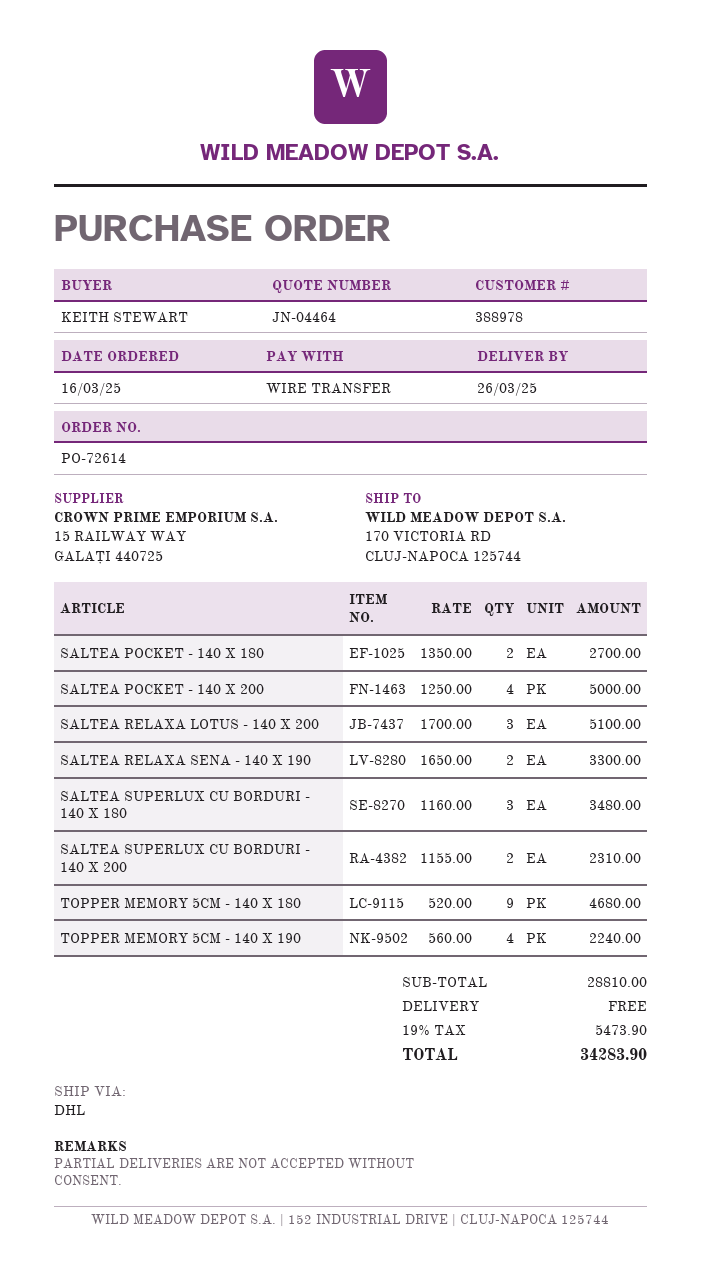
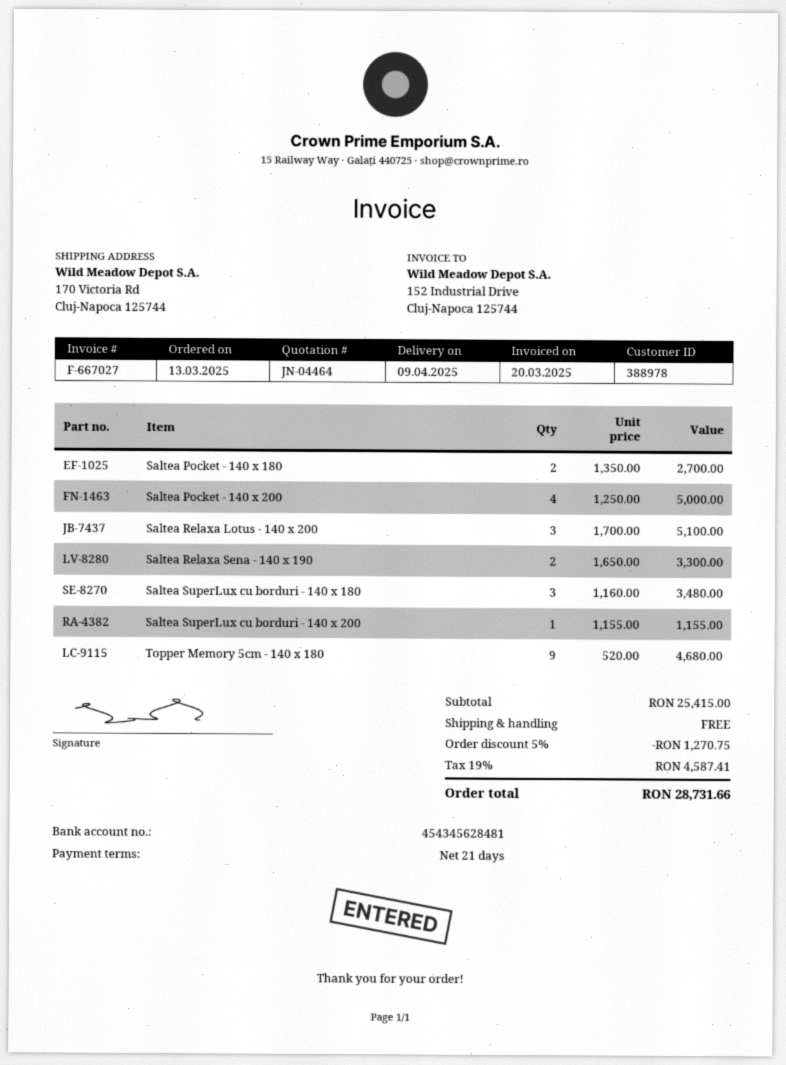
order date: 2025-03-16 -> 2025-03-13
delivery date: 2025-03-26 -> 2025-04-09
SALTEA SUPERLUX CU BORDURI - 140 X 200: 2 x 1155.00 = 2310.00 -> 1 x 1155.00 = 1155.00
TOPPER MEMORY 5CM - 140 X 190: 4 x 560.00 = 2240.00 -> none
subtotal: 28810.00 -> 25415.00
discount: none -> 5% = 1270.75
tax: 19% = 5473.90 -> 19% = 4587.41
total: 34283.90 -> 28731.66

